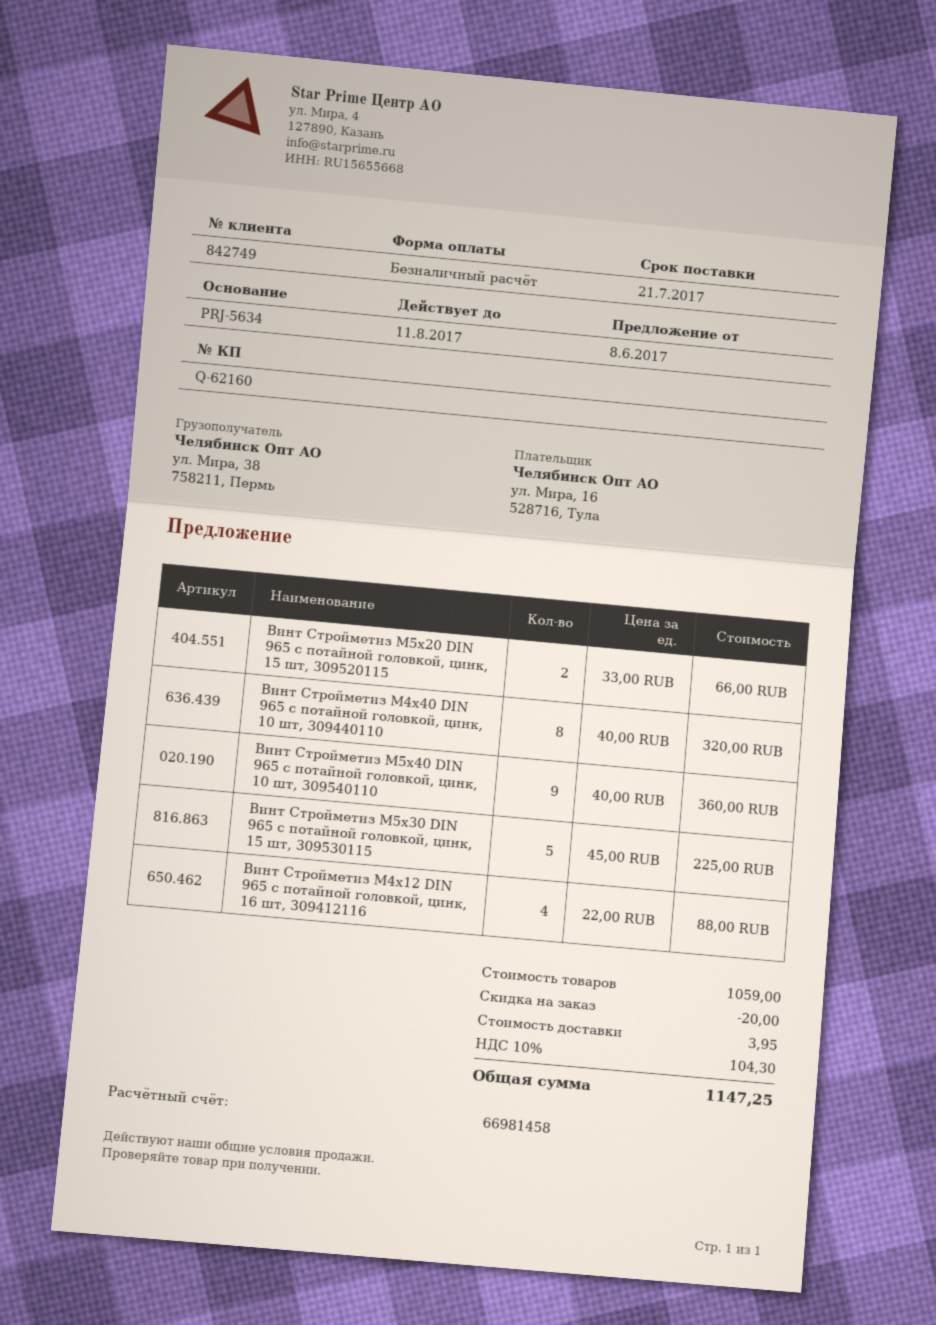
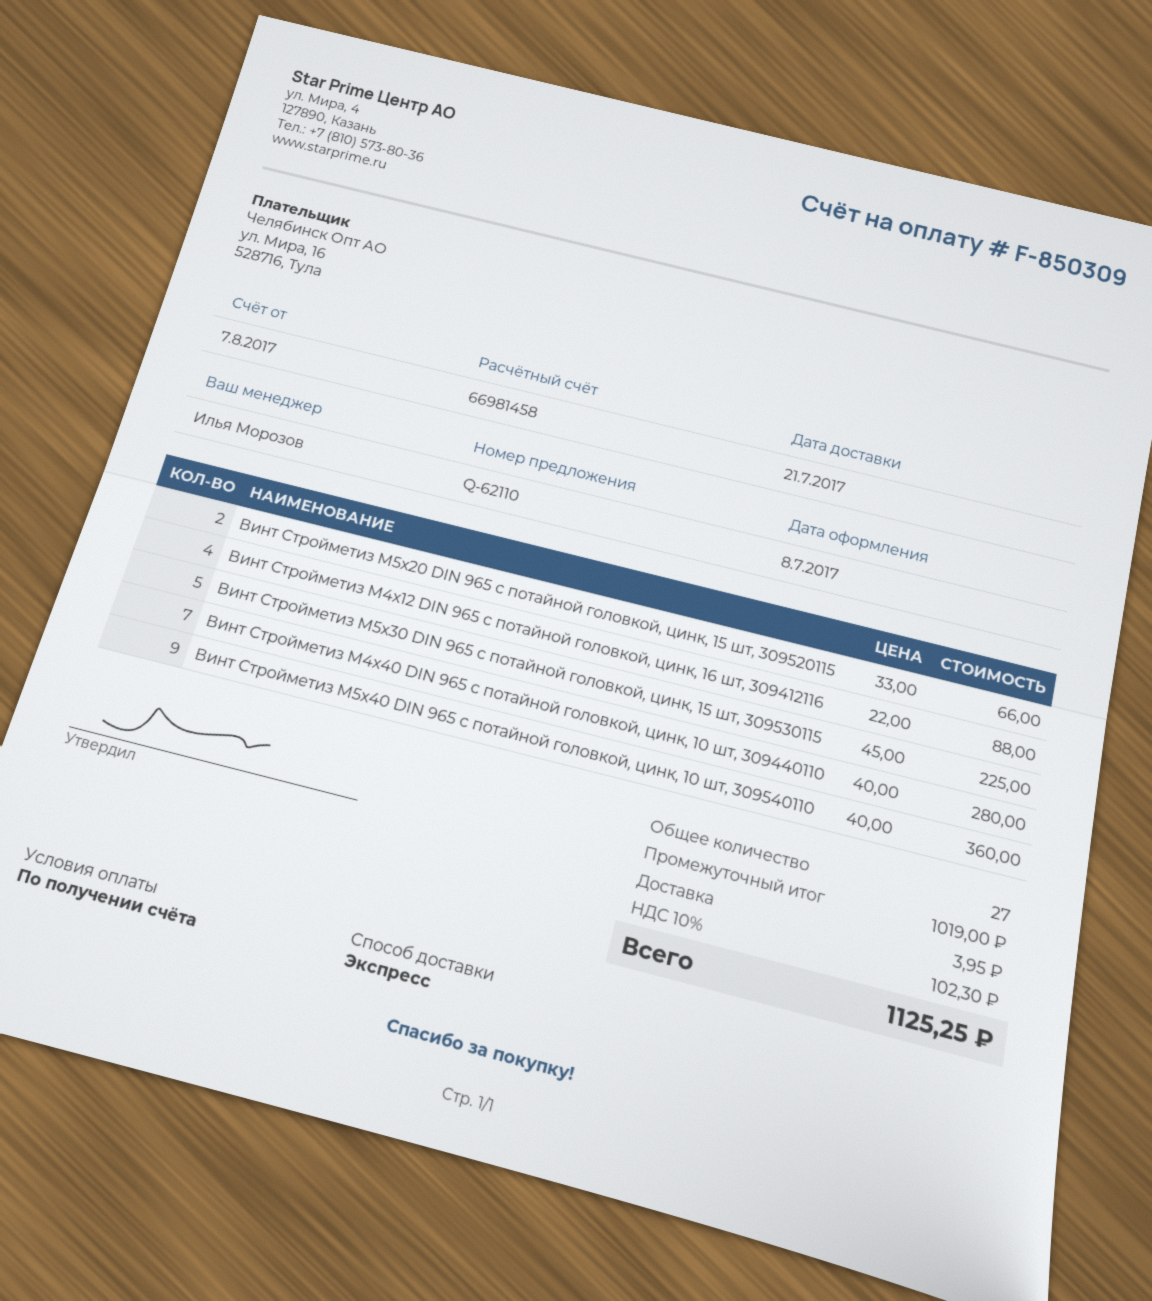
quote number: Q-62160 -> Q-62110
Винт Стройметиз M4х40 DIN 965 с потайной головкой, цинк, 10 шт, 309440110: 8 x 40.00 = 320.00 -> 7 x 40.00 = 280.00
subtotal: 1059.00 -> 1019.00
discount: 20.00 -> none
tax: 10% = 104.30 -> 10% = 102.30
total: 1147.25 -> 1125.25

